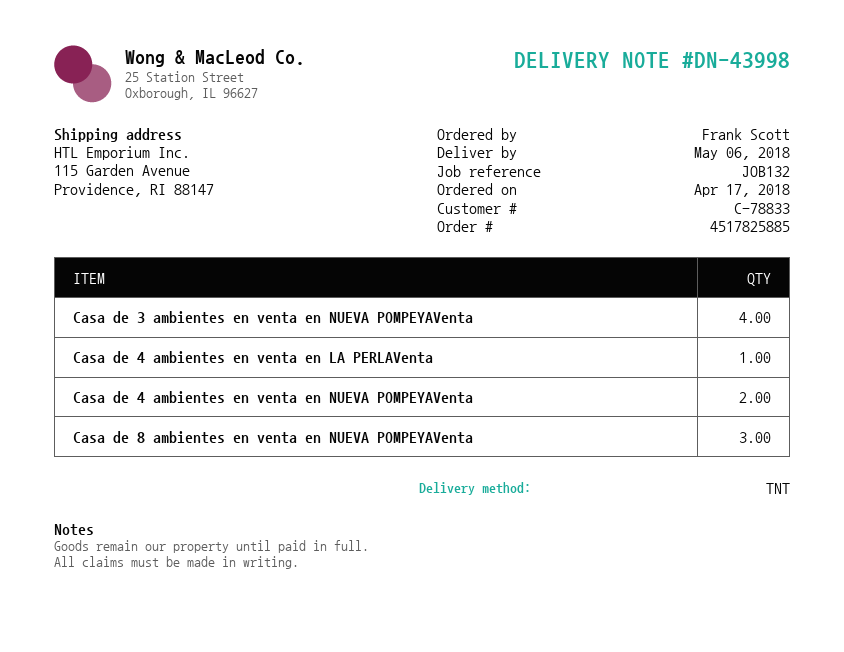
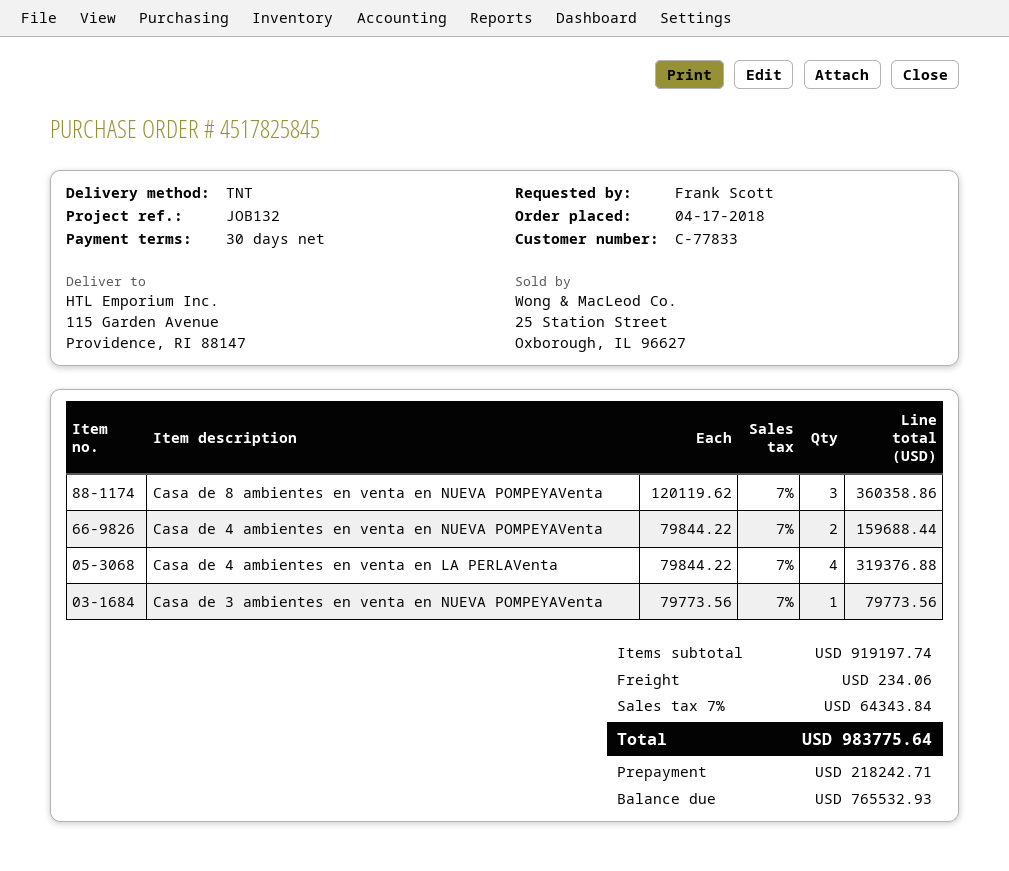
order number: 4517825885 -> 4517825845
customer number: C-78833 -> C-77833
Casa de 3 ambientes en venta en NUEVA POMPEYAVenta: 4 -> 1
Casa de 4 ambientes en venta en LA PERLAVenta: 1 -> 4

